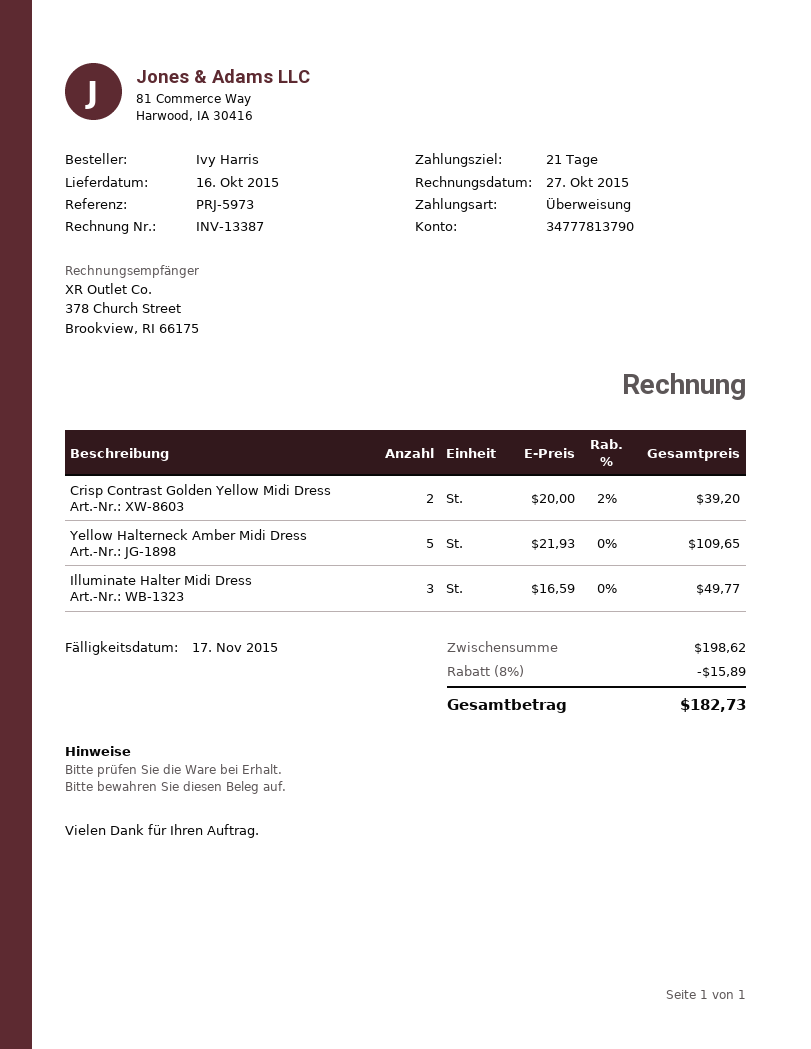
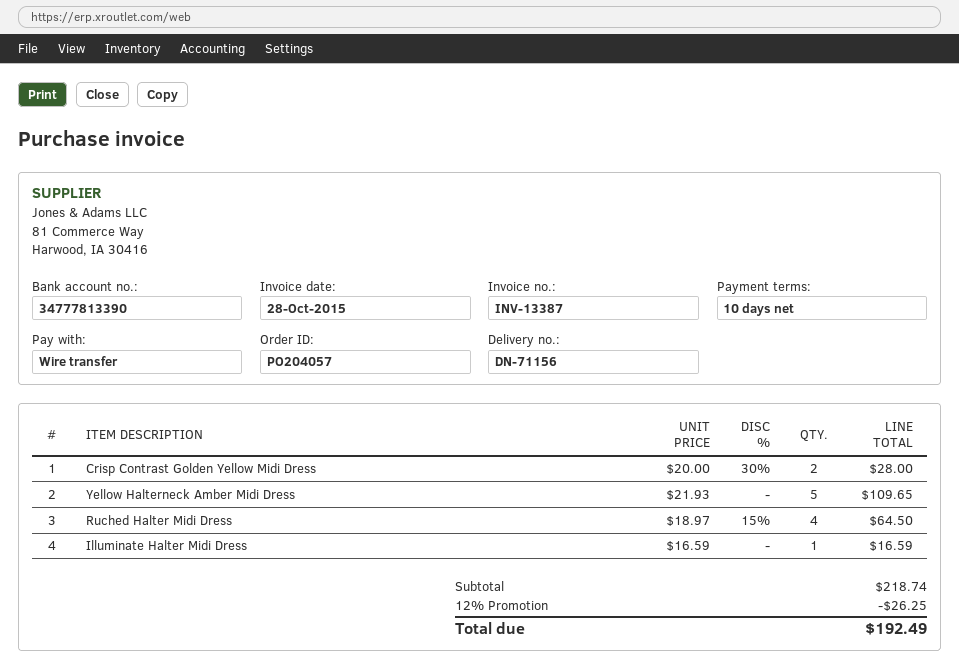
invoice date: 2015-10-27 -> 2015-10-28
payment terms: 21 days -> 10 days
bank account: 34777813790 -> 34777813390
Crisp Contrast Golden Yellow Midi Dress: 2 x 20.00 - 2% = 39.20 -> 2 x 20.00 - 30% = 28.00
Illuminate Halter Midi Dress: 3 x 16.59 = 49.77 -> 1 x 16.59 = 16.59
Ruched Halter Midi Dress: none -> 4 x 18.97 - 15% = 64.50
subtotal: 198.62 -> 218.74
discount: 8% = 15.89 -> 12% = 26.25
total: 182.73 -> 192.49

